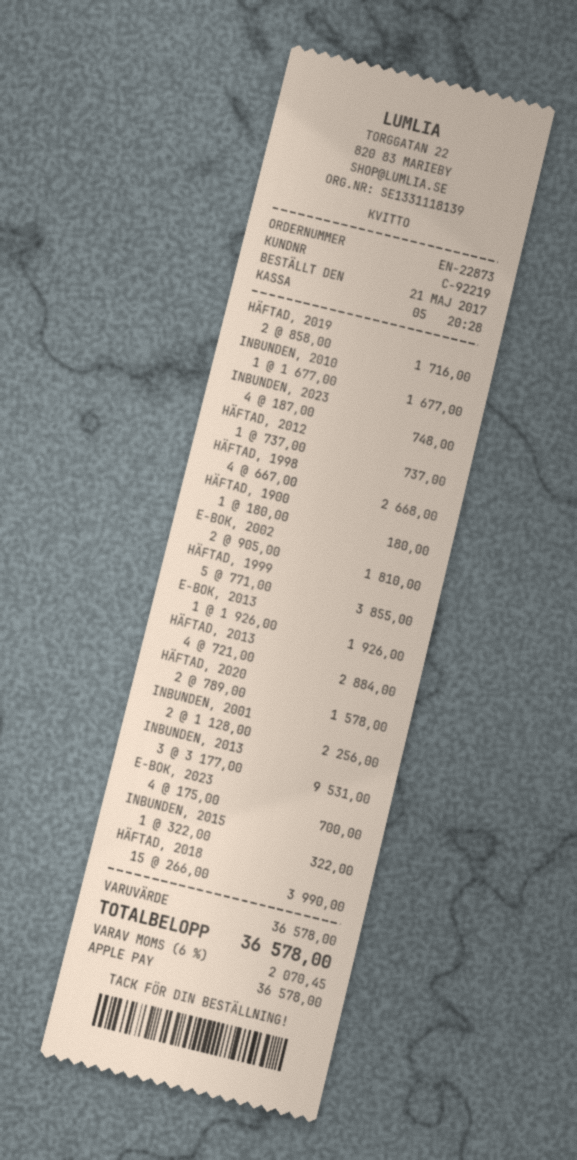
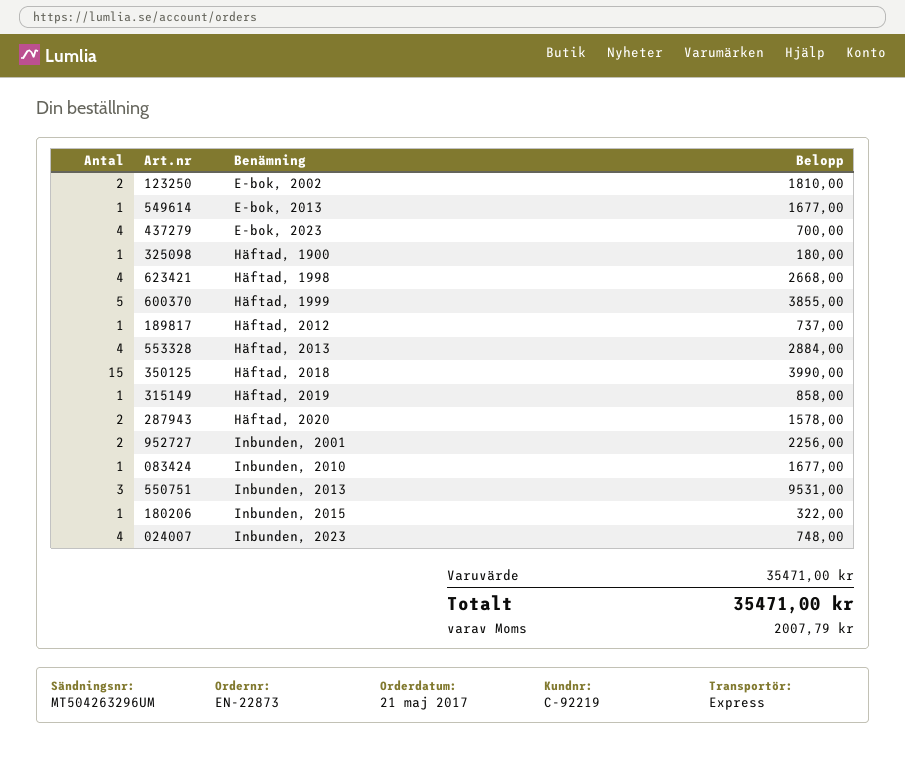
HÄFTAD, 2019: 2 for 1716.00 -> 1 for 858.00
E-BOK, 2013: 1 for 1926.00 -> 1 for 1677.00
subtotal: 36578.00 -> 35471.00
tax: 2070.45 -> 2007.79
total: 36578.00 -> 35471.00

